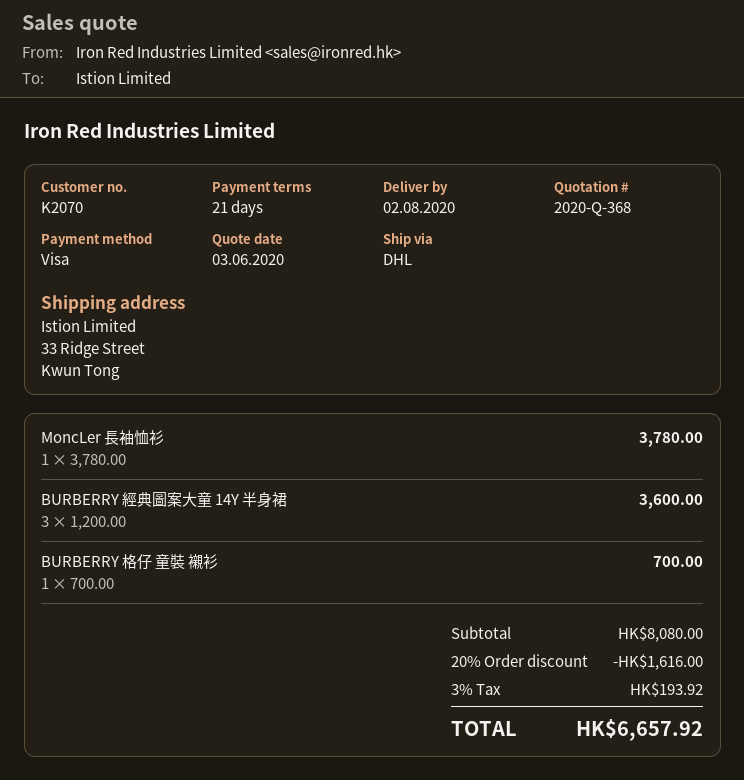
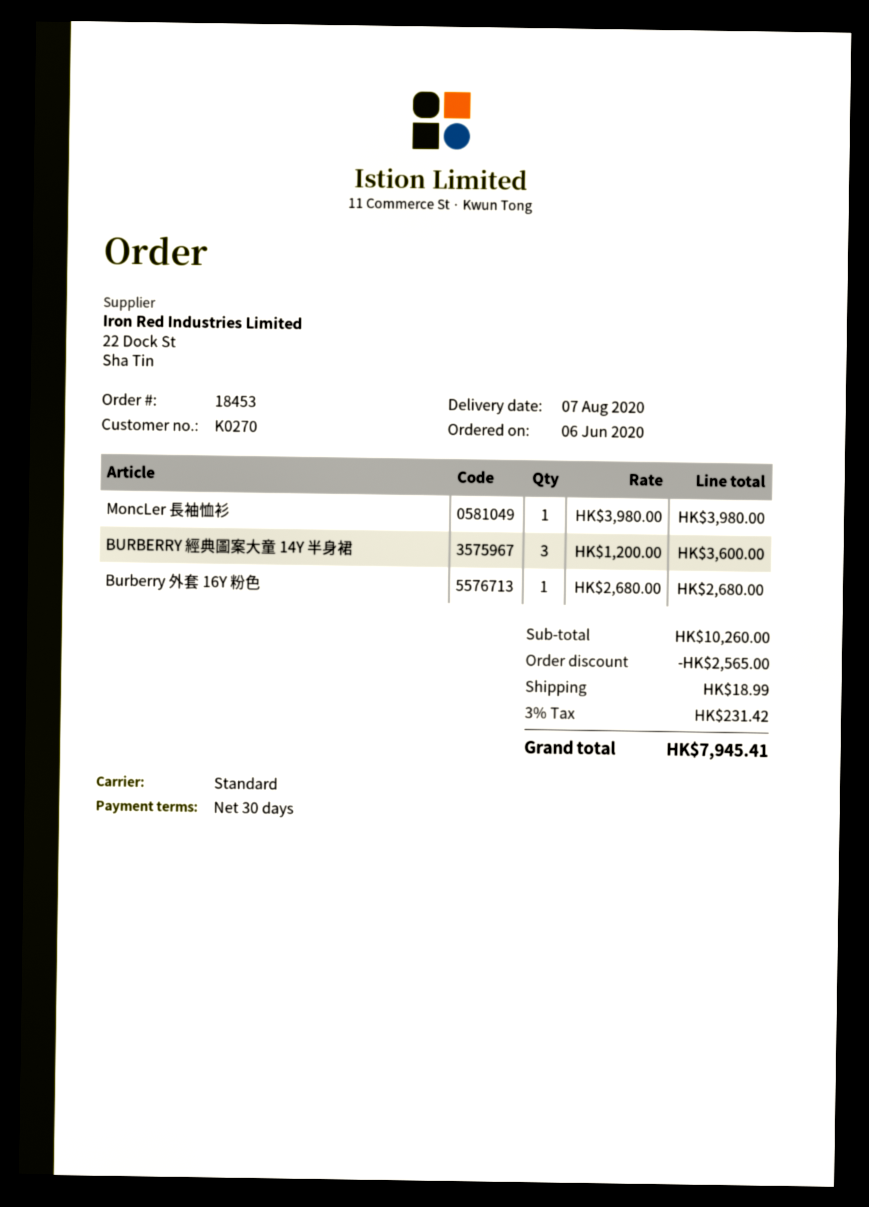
delivery date: 2020-08-02 -> 2020-08-07
payment terms: 21 days -> 30 days
customer number: K2070 -> K0270
shipping method: DHL -> standard
MoncLer 長袖恤衫: 1 x 3780.00 = 3780.00 -> 1 x 3980.00 = 3980.00
BURBERRY 格仔 童裝 襯衫: 1 x 700.00 = 700.00 -> none
Burberry 外套 16Y 粉色: none -> 1 x 2680.00 = 2680.00
subtotal: 8080.00 -> 10260.00
discount: 1616.00 -> 2565.00
shipping: none -> 18.99
tax: 3% = 193.92 -> 3% = 231.42
total: 6657.92 -> 7945.41

